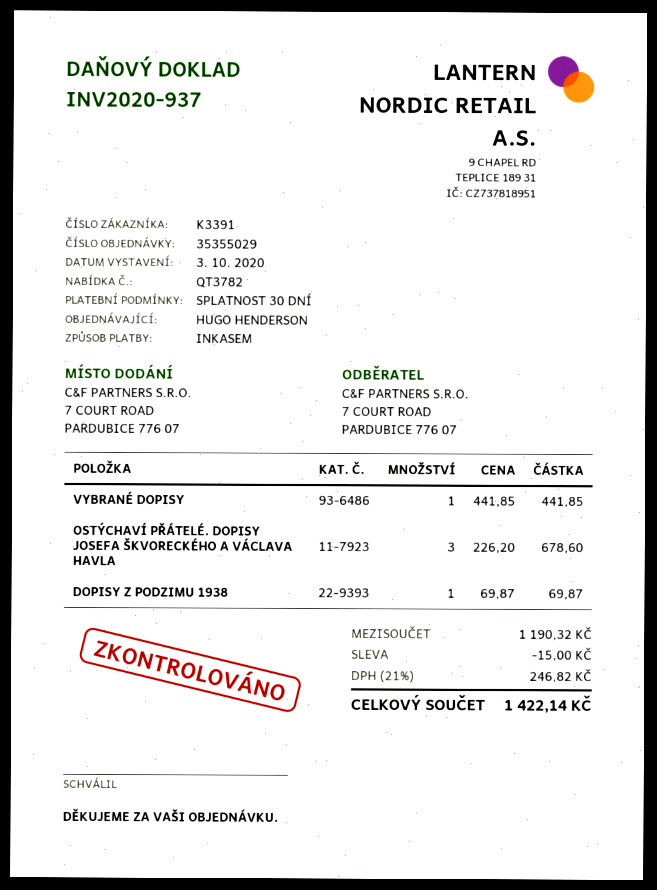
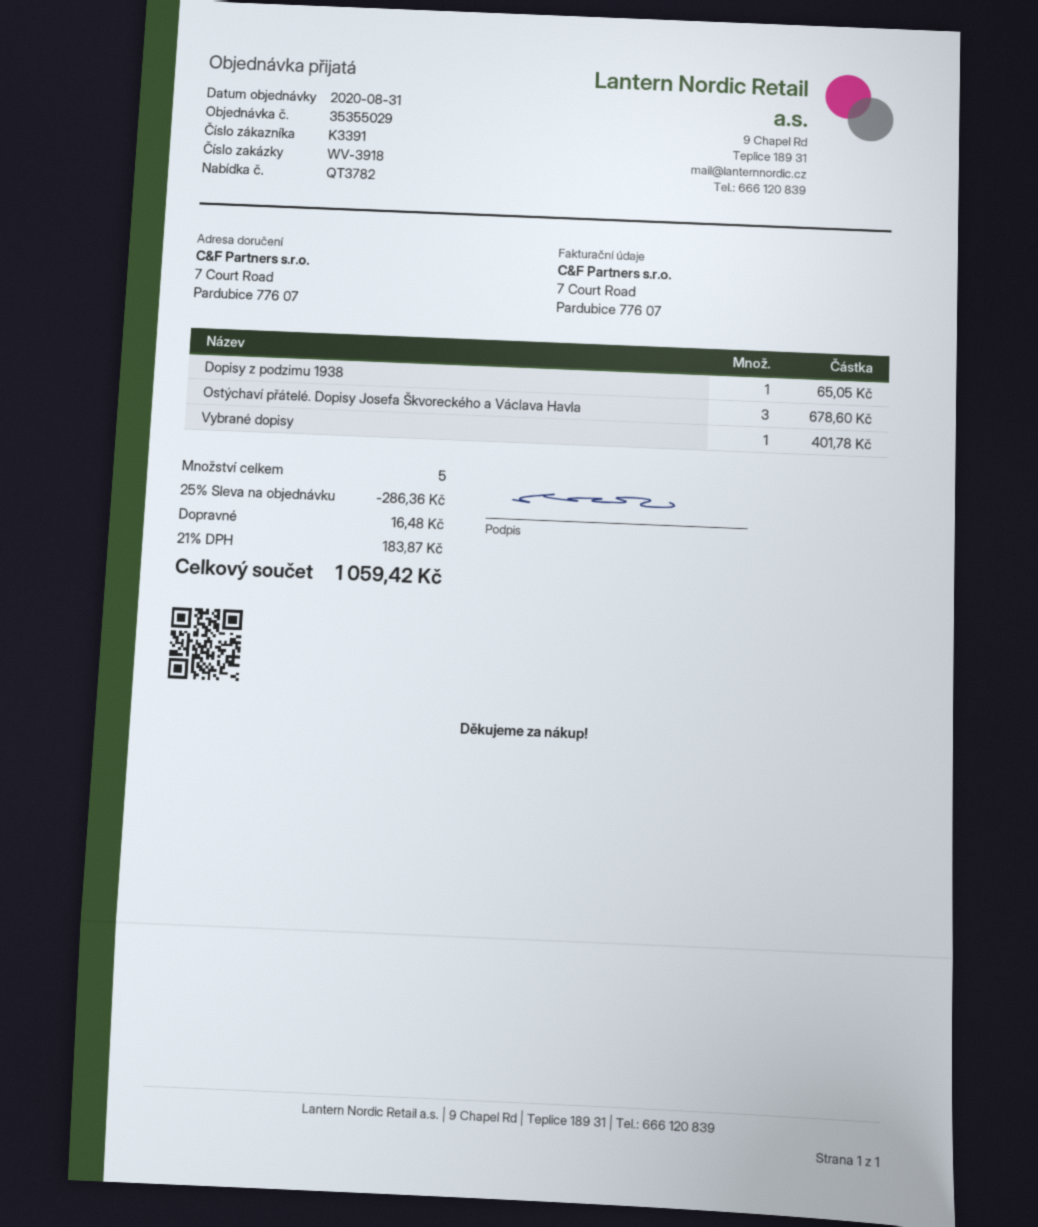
VYBRANÉ DOPISY: 1 for 441.85 -> 1 for 401.78
DOPISY Z PODZIMU 1938: 1 for 69.87 -> 1 for 65.05
discount: 15.00 -> 286.36
shipping: none -> 16.48
tax: 21% = 246.82 -> 21% = 183.87
total: 1422.14 -> 1059.42

